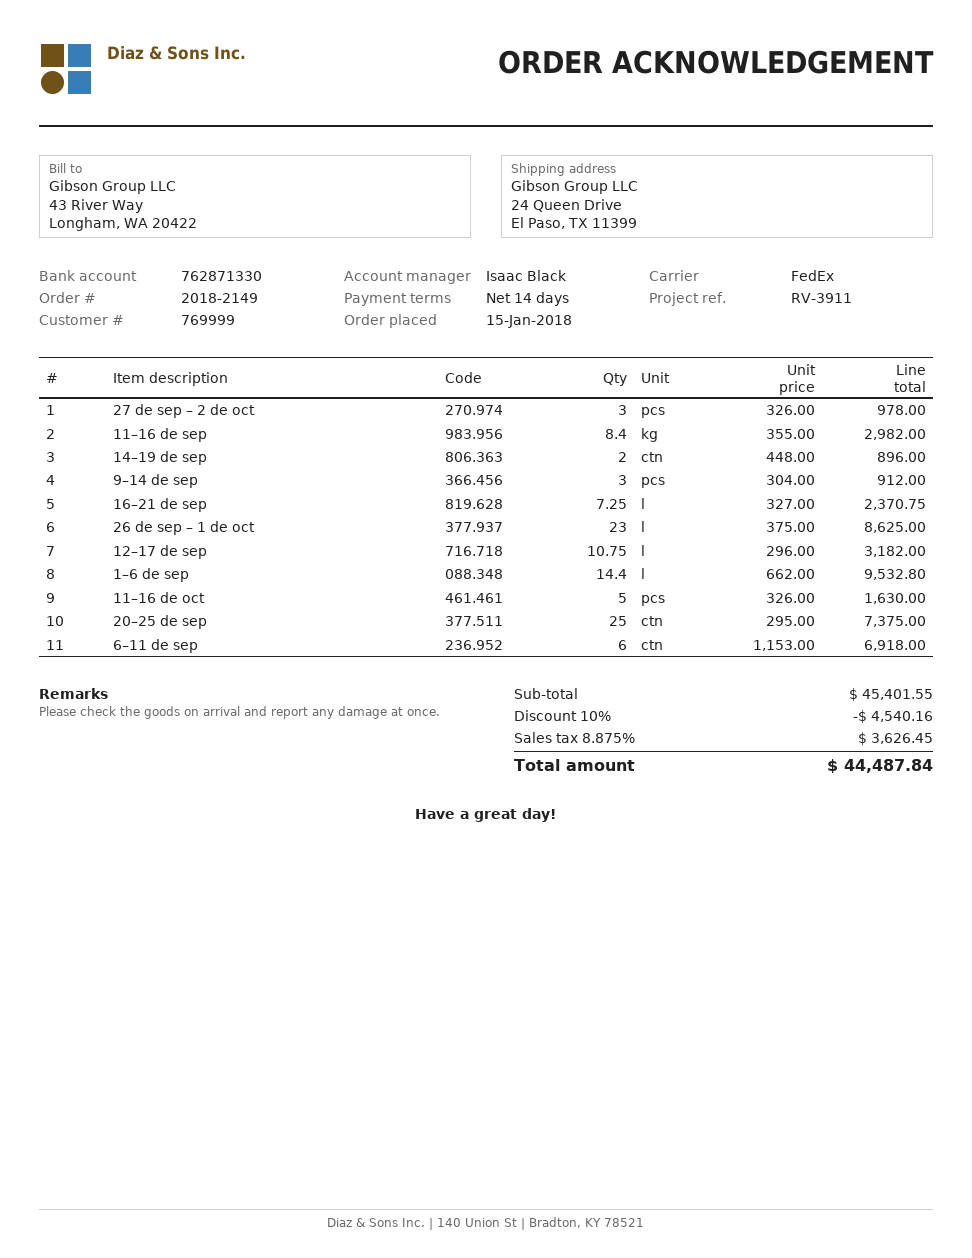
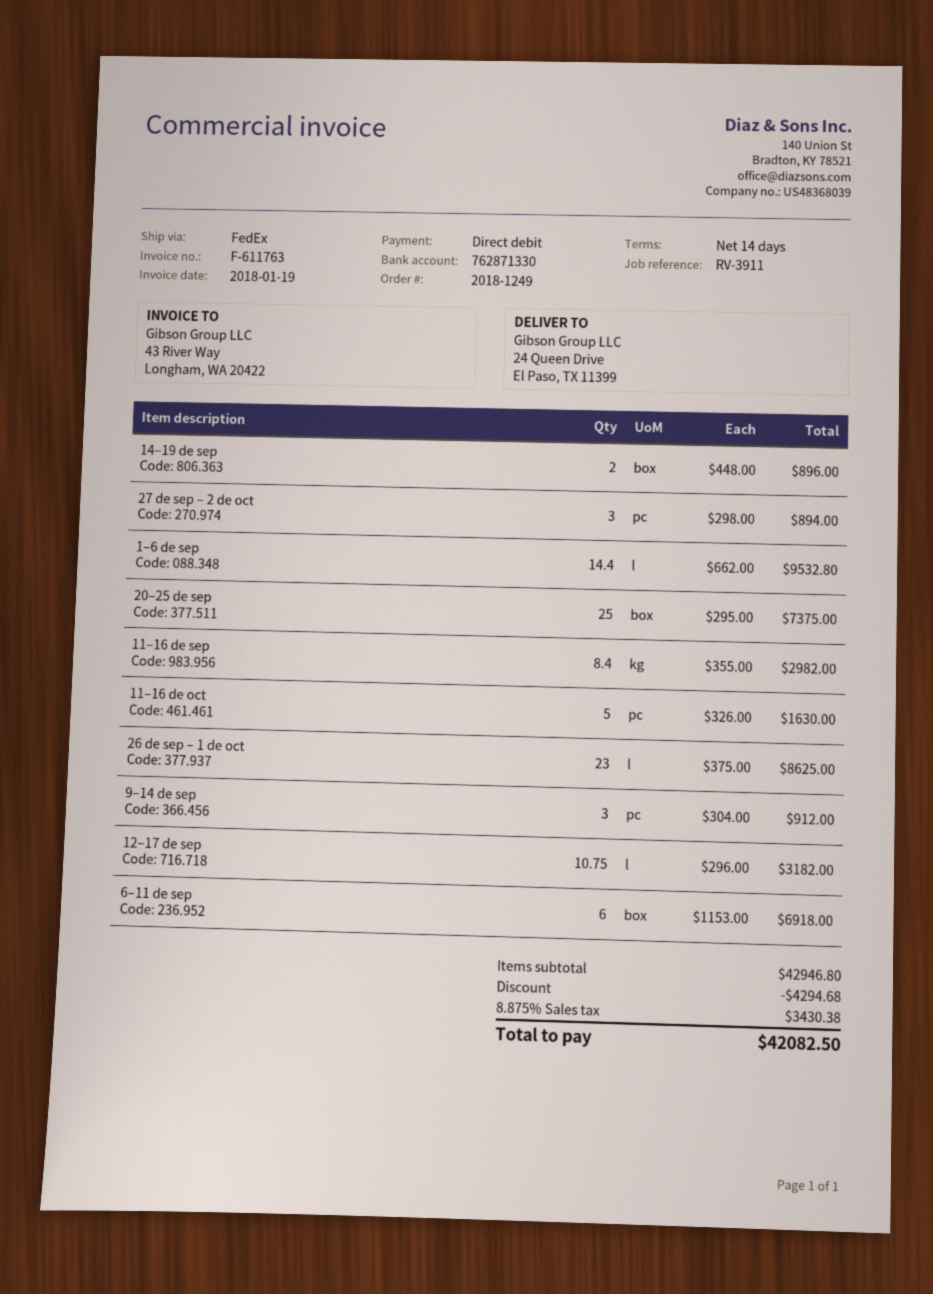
order number: 2018-2149 -> 2018-1249
27 de sep – 2 de oct: 3 x 326.00 = 978.00 -> 3 x 298.00 = 894.00
16–21 de sep: 7.25 x 327.00 = 2370.75 -> none
subtotal: 45401.55 -> 42946.80
discount: 4540.16 -> 4294.68
tax: 8.875% = 3626.45 -> 8.875% = 3430.38
total: 44487.84 -> 42082.50

